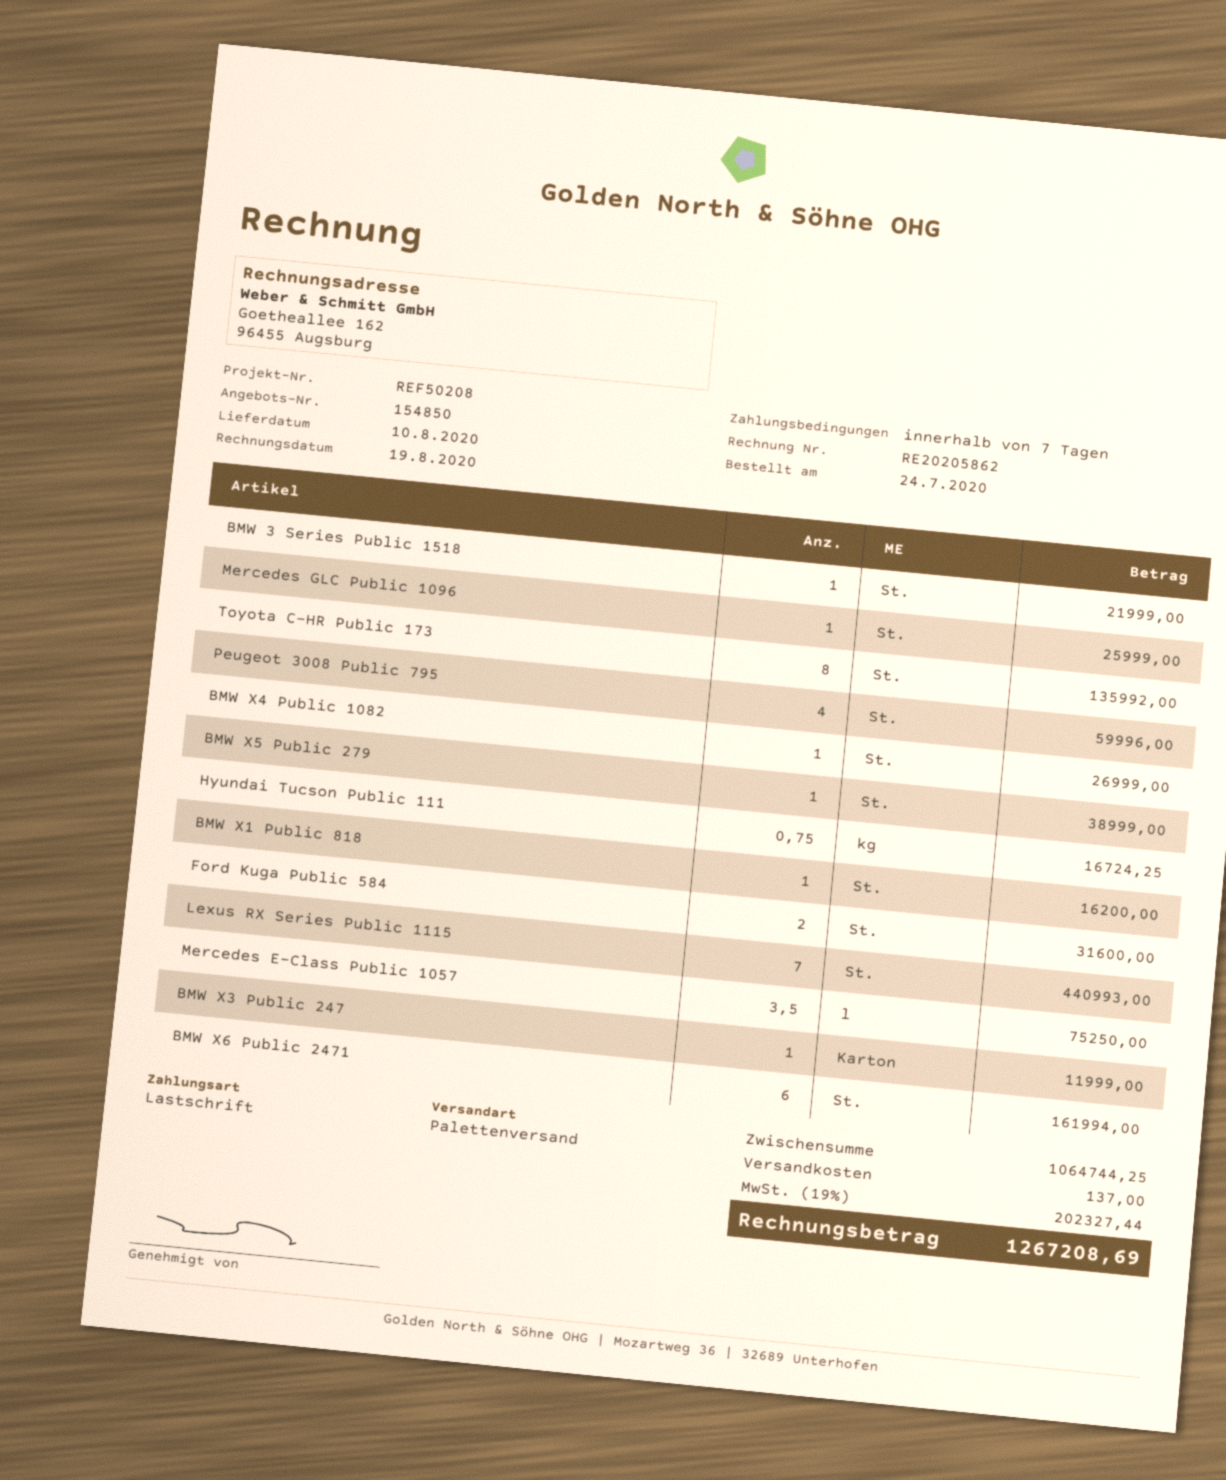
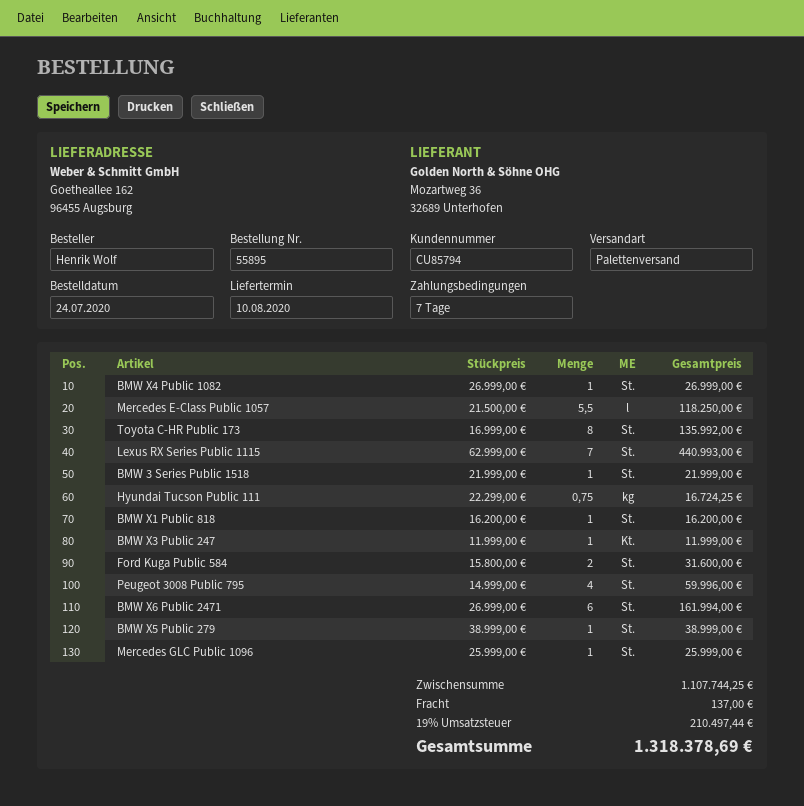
Mercedes E-Class Public 1057: 3.5 for 75250.00 -> 5.5 for 118250.00
subtotal: 1064744.25 -> 1107744.25
tax: 19% = 202327.44 -> 19% = 210497.44
total: 1267208.69 -> 1318378.69

